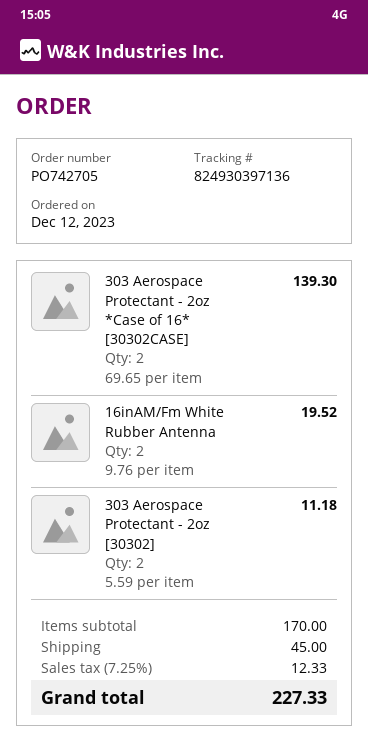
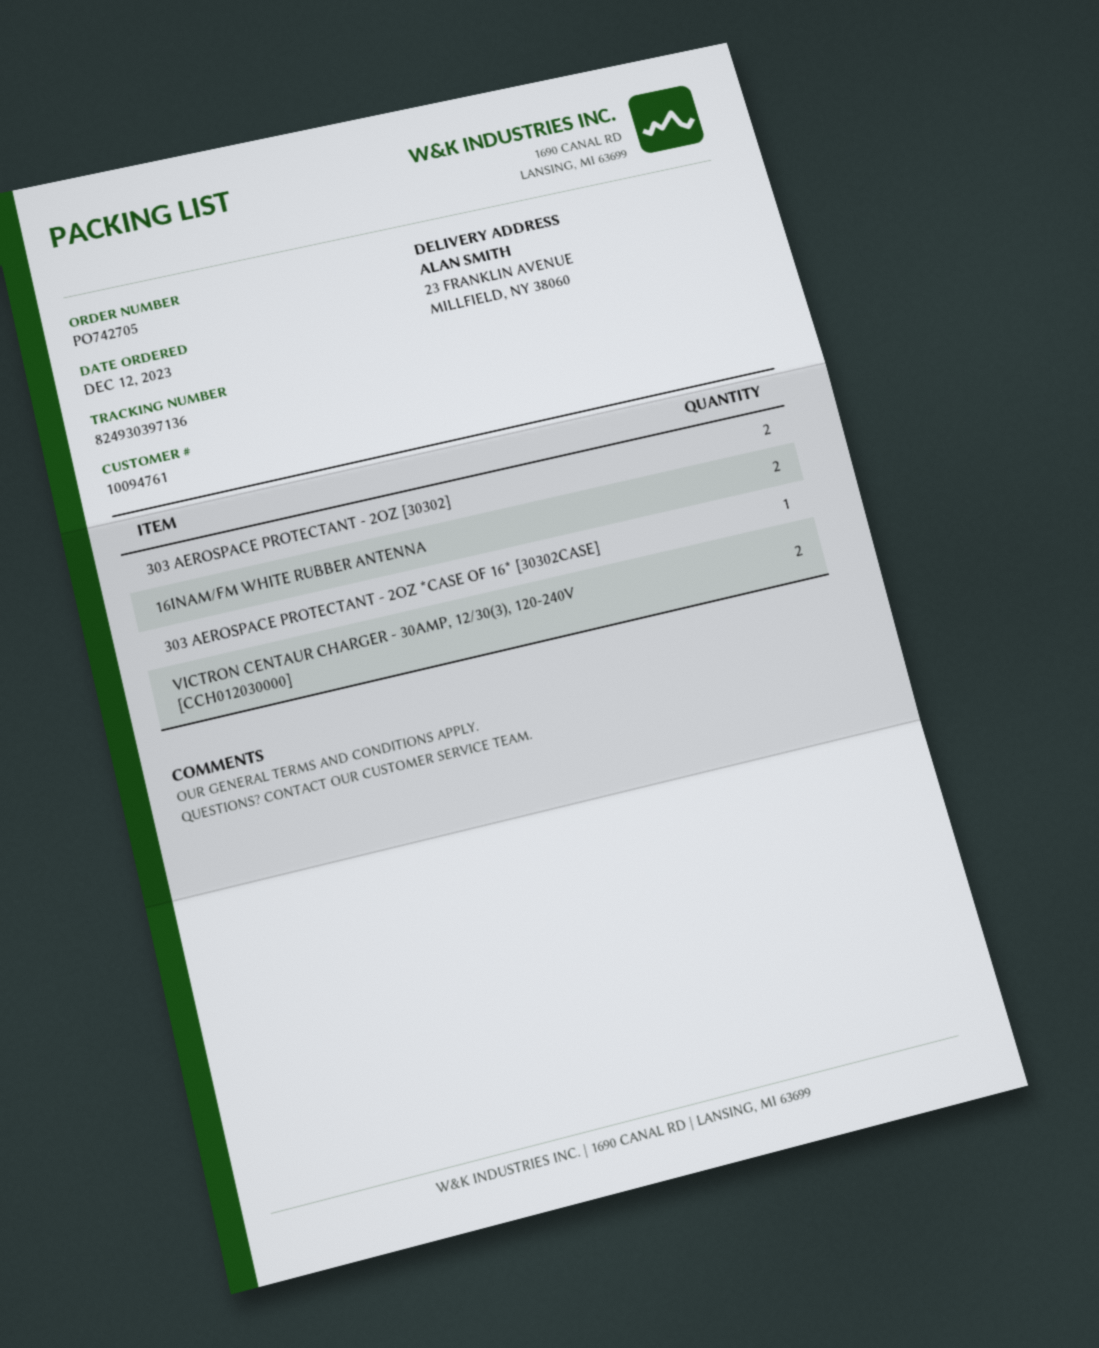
303 Aerospace Protectant - 2oz *Case of 16* [30302CASE]: 2 -> 1
VICTRON CENTAUR CHARGER - 30AMP, 12/30(3), 120-240V [CCH012030000]: none -> 2

